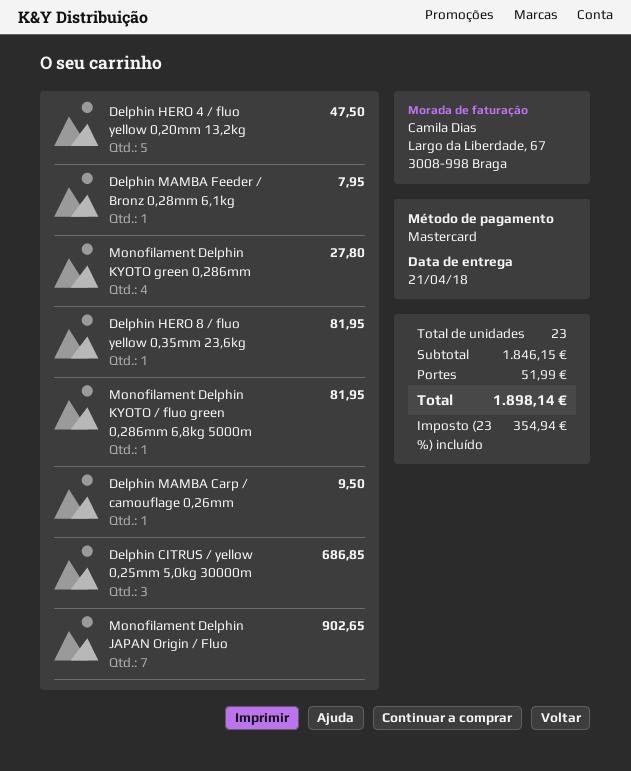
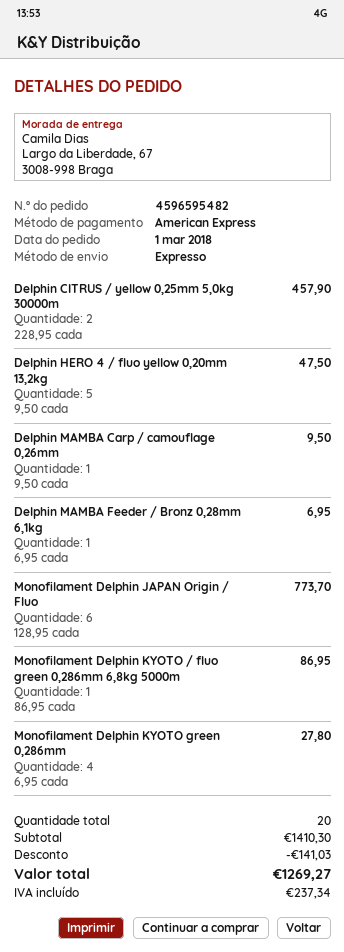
payment method: Mastercard -> American Express
Delphin MAMBA Feeder / Bronz 0,28mm 6,1kg: 1 for 7.95 -> 1 for 6.95
Delphin HERO 8 / fluo yellow 0,35mm 23,6kg: 1 for 81.95 -> none
Monofilament Delphin KYOTO / fluo green 0,286mm 6,8kg 5000m: 1 for 81.95 -> 1 for 86.95
Delphin CITRUS / yellow 0,25mm 5,0kg 30000m: 3 for 686.85 -> 2 for 457.90
Monofilament Delphin JAPAN Origin / Fluo: 7 for 902.65 -> 6 for 773.70
total quantity: 23 -> 20
subtotal: 1846.15 -> 1410.30
discount: none -> 141.03
shipping: 51.99 -> none
tax: 354.94 -> 237.34
total: 1898.14 -> 1269.27

